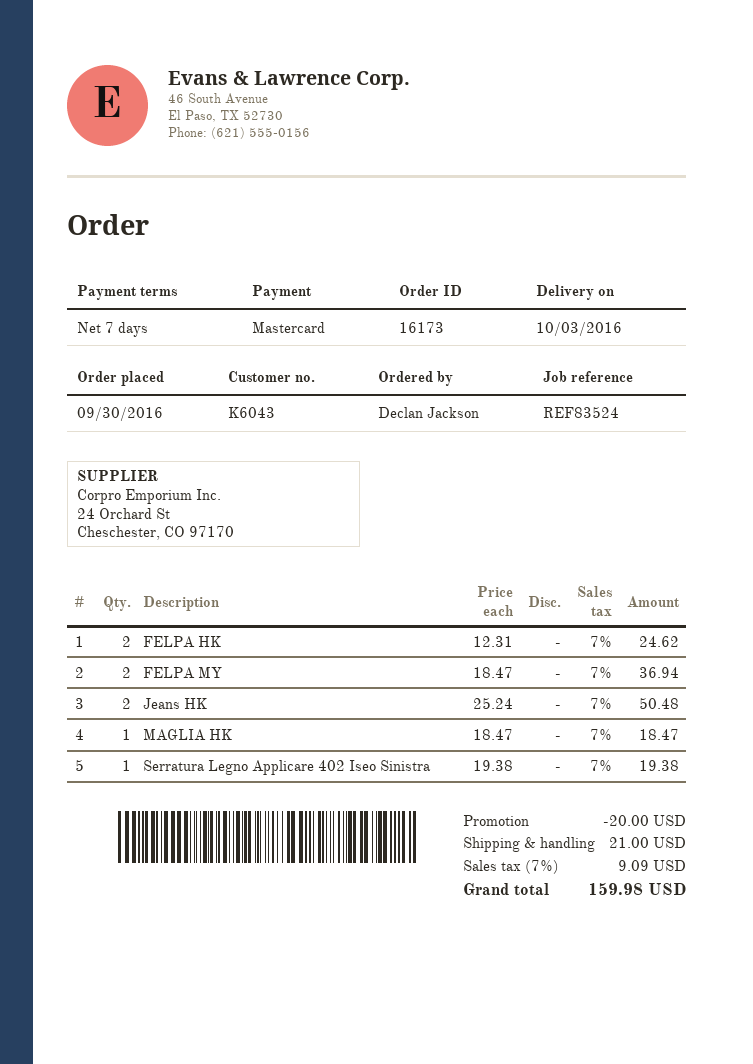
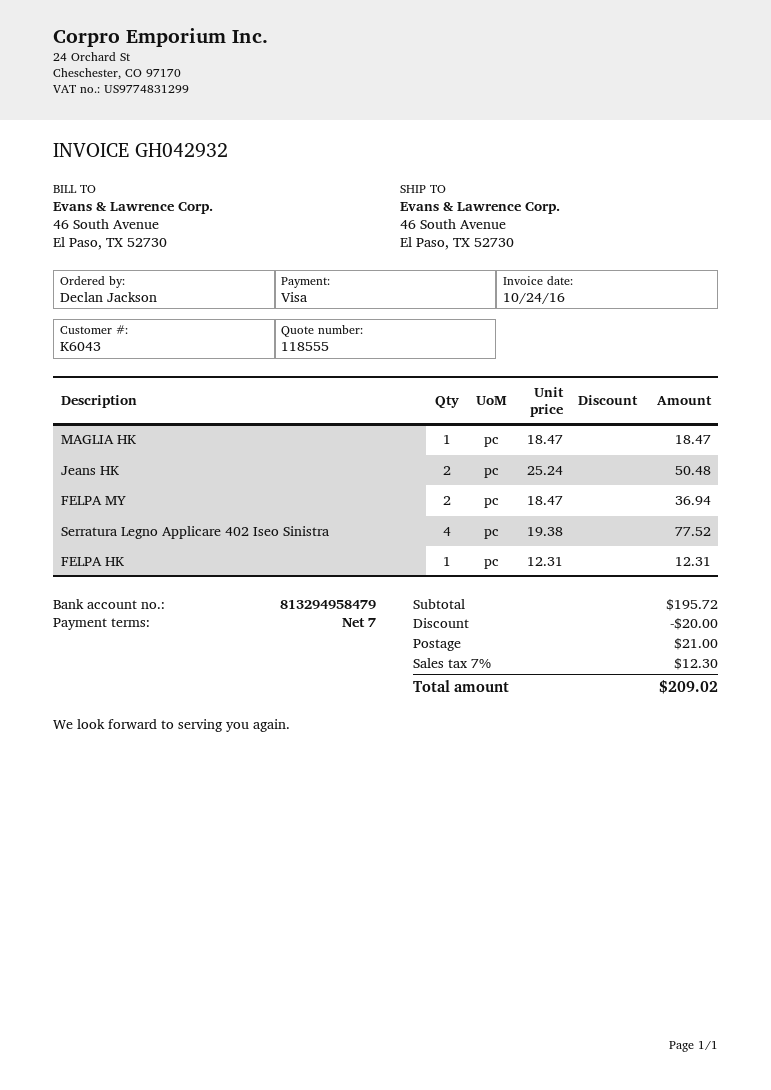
payment method: Mastercard -> Visa
FELPA HK: 2 x 12.31 = 24.62 -> 1 x 12.31 = 12.31
Serratura Legno Applicare 402 Iseo Sinistra: 1 x 19.38 = 19.38 -> 4 x 19.38 = 77.52
tax: 7% = 9.09 -> 7% = 12.30
total: 159.98 -> 209.02

